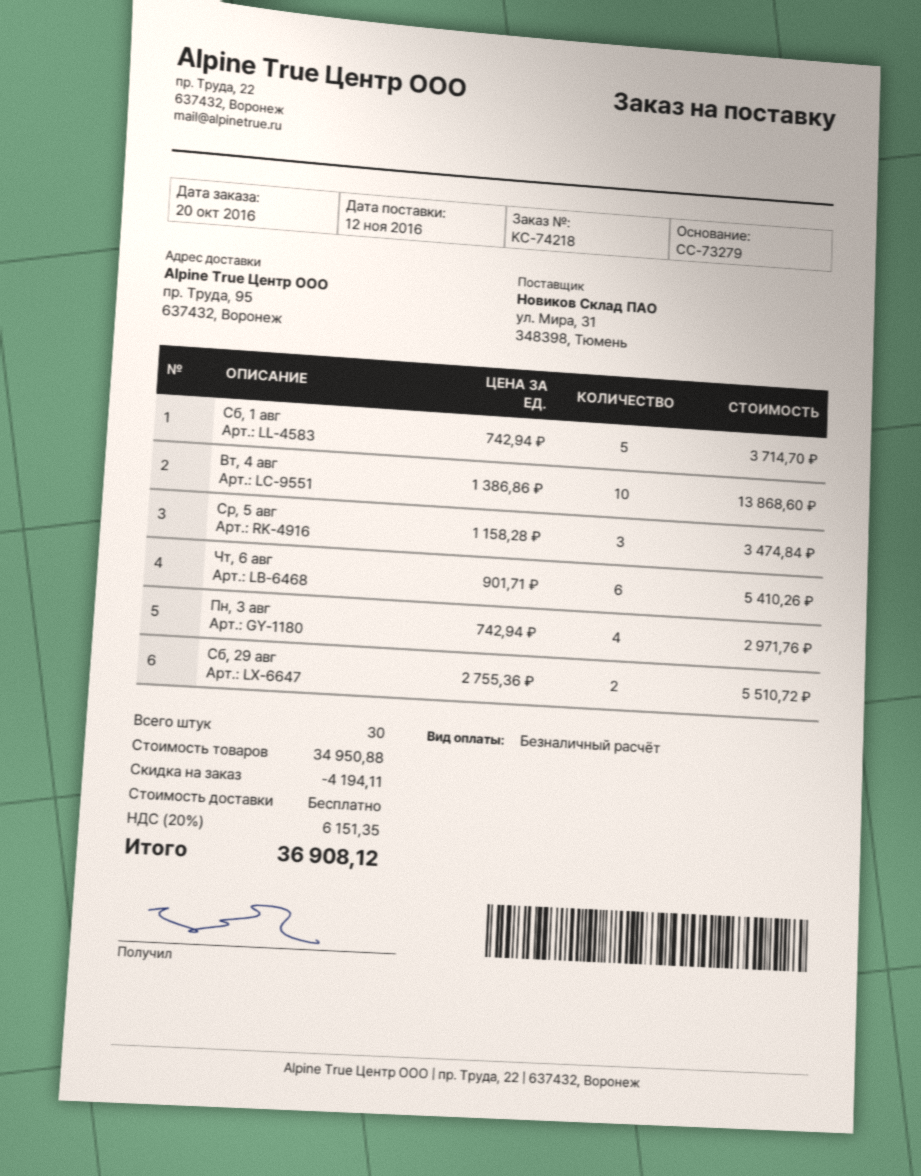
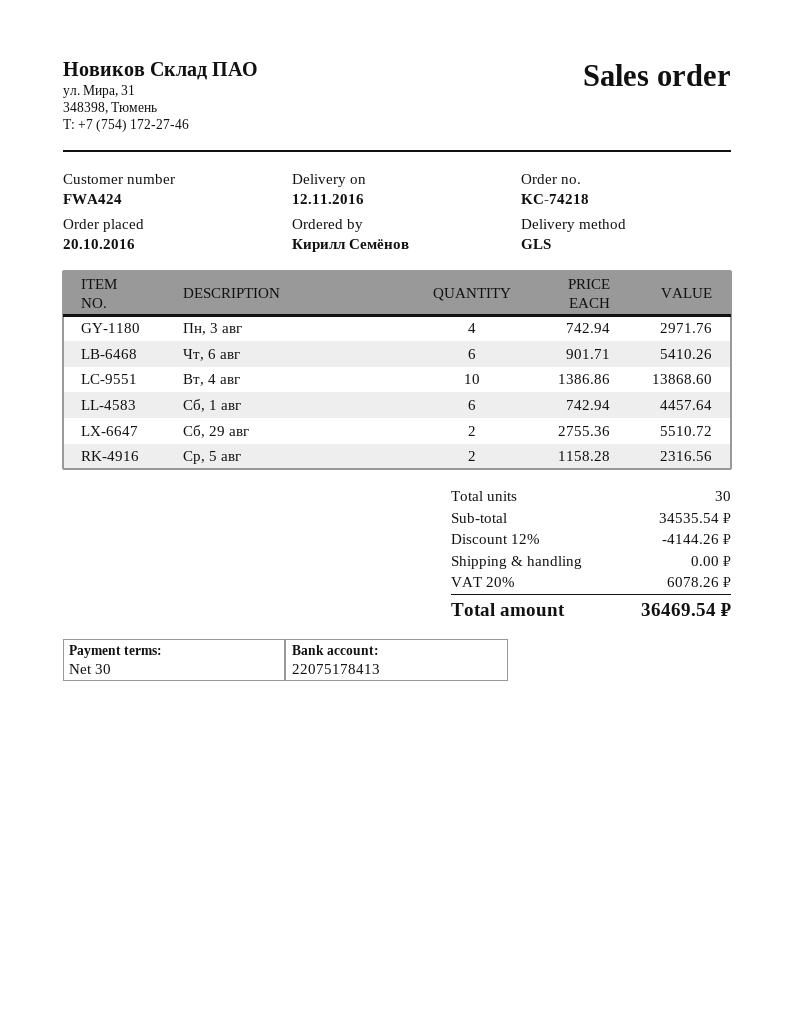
Сб, 1 авг: 5 x 742.94 = 3714.70 -> 6 x 742.94 = 4457.64
Ср, 5 авг: 3 x 1158.28 = 3474.84 -> 2 x 1158.28 = 2316.56
subtotal: 34950.88 -> 34535.54
discount: 4194.11 -> 4144.26
tax: 20% = 6151.35 -> 20% = 6078.26
total: 36908.12 -> 36469.54

